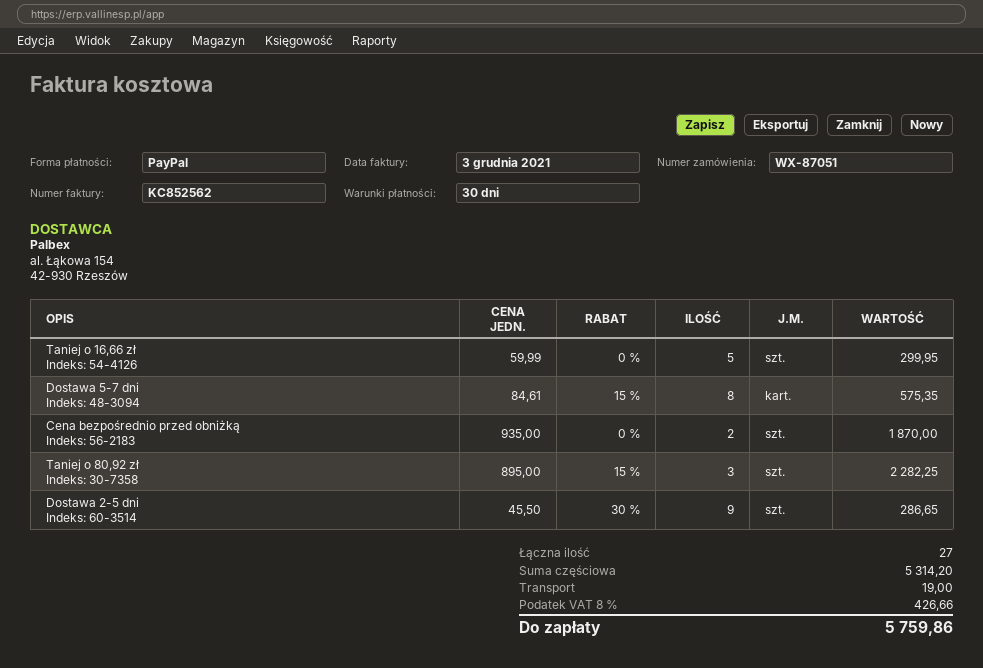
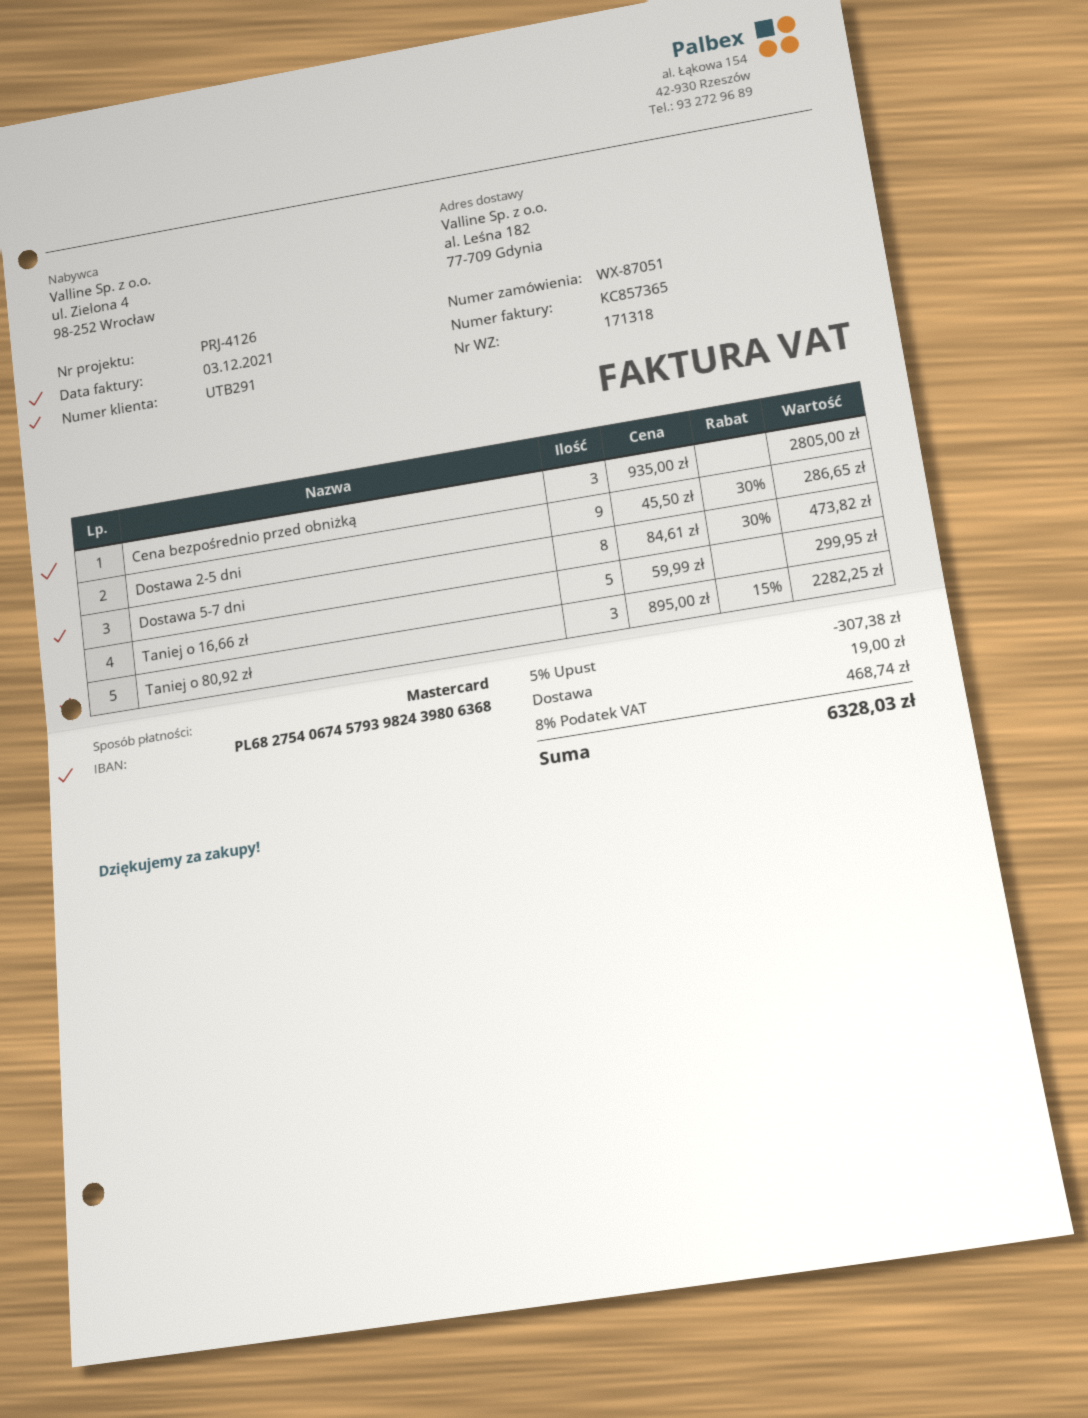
invoice number: KC852562 -> KC857365
payment method: PayPal -> Mastercard
Dostawa 5-7 dni: 8 x 84.61 - 15% = 575.35 -> 8 x 84.61 - 30% = 473.82
Cena bezpośrednio przed obniżką: 2 x 935.00 = 1870.00 -> 3 x 935.00 = 2805.00
discount: none -> 5% = 307.38
tax: 8% = 426.66 -> 8% = 468.74
total: 5759.86 -> 6328.03

